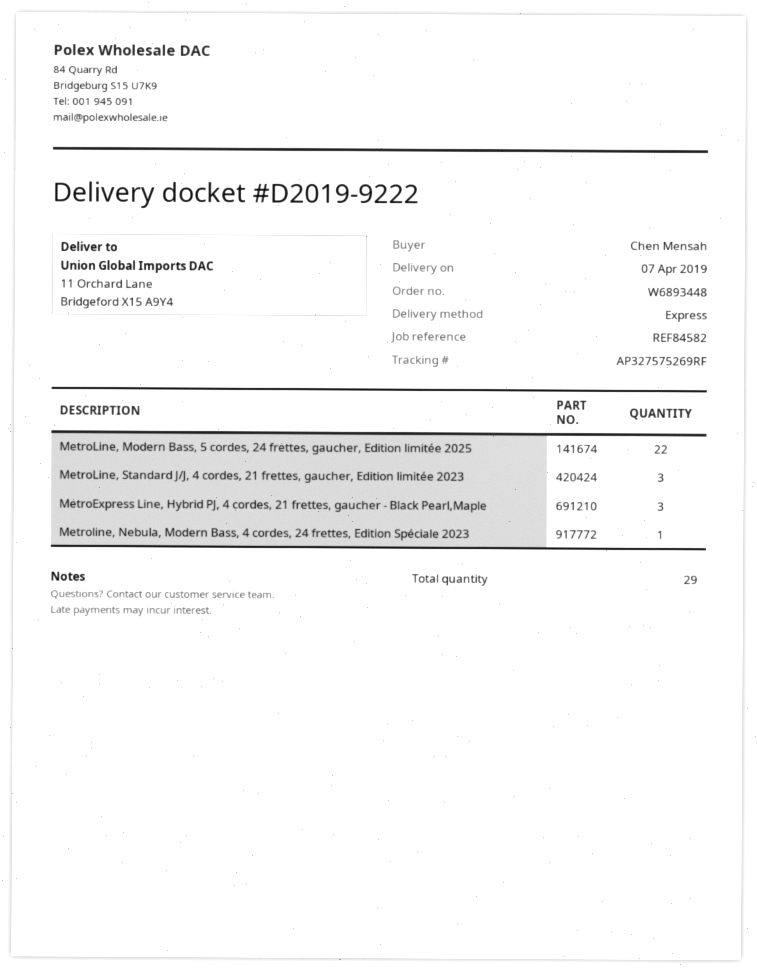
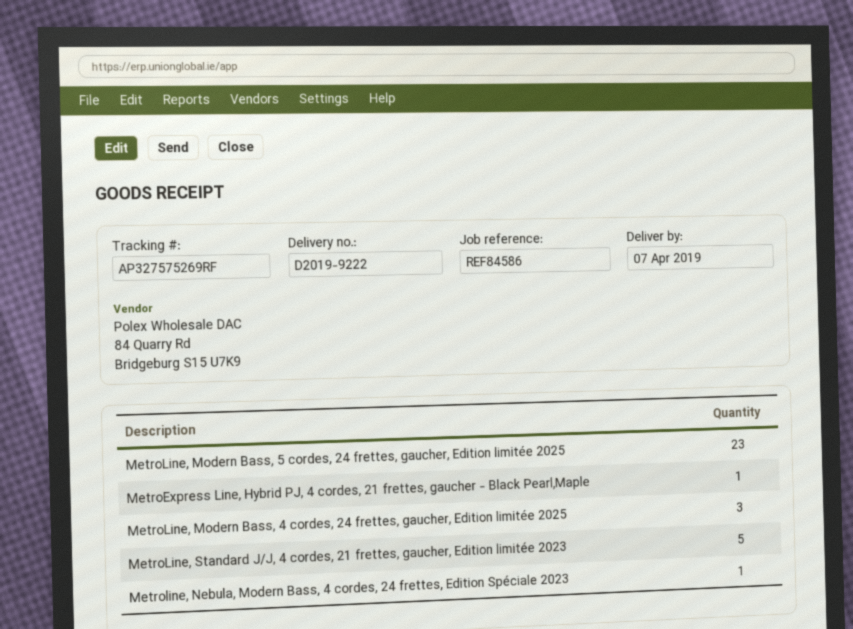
reference: REF84582 -> REF84586
MetroLine, Modern Bass, 5 cordes, 24 frettes, gaucher, Edition limitée 2025: 22 -> 23
MetroLine, Standard J/J, 4 cordes, 21 frettes, gaucher, Edition limitée 2023: 3 -> 5
MetroExpress Line, Hybrid PJ, 4 cordes, 21 frettes, gaucher - Black Pearl,Maple: 3 -> 1
MetroLine, Modern Bass, 4 cordes, 24 frettes, gaucher, Edition limitée 2025: none -> 3

